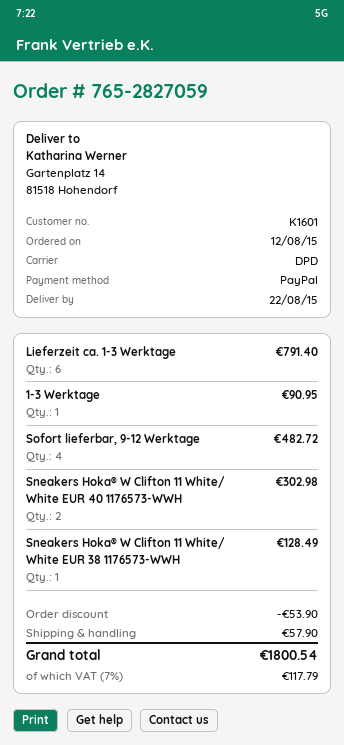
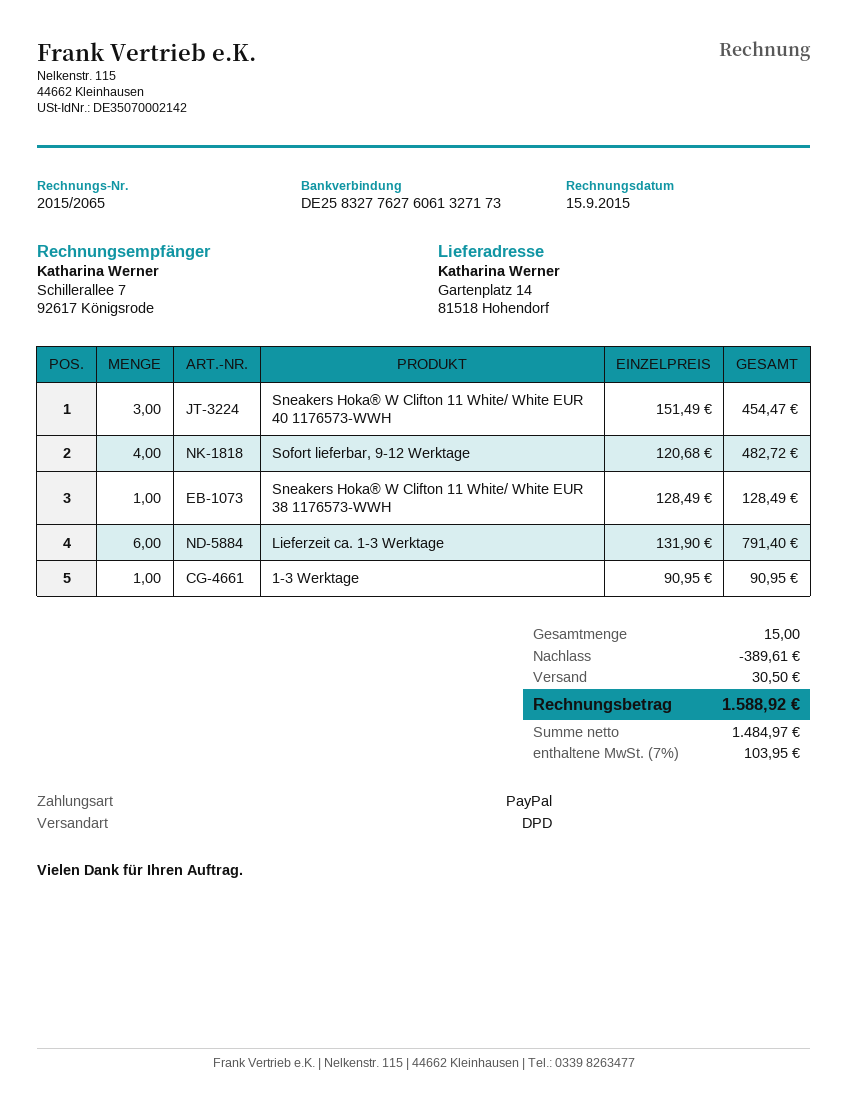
Sneakers Hoka® W Clifton 11 White/ White EUR 40 1176573-WWH: 2 for 302.98 -> 3 for 454.47
discount: 53.90 -> 389.61
shipping: 57.90 -> 30.50
tax: 7% = 117.79 -> 7% = 103.95
total: 1800.54 -> 1588.92

